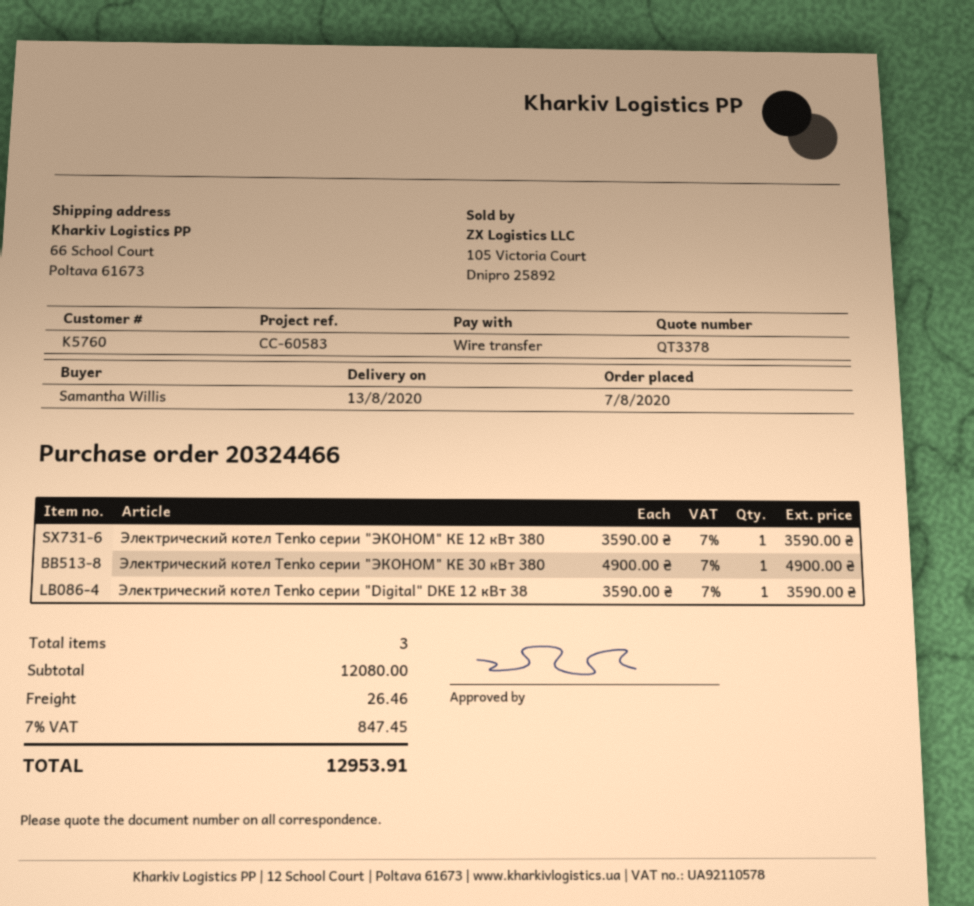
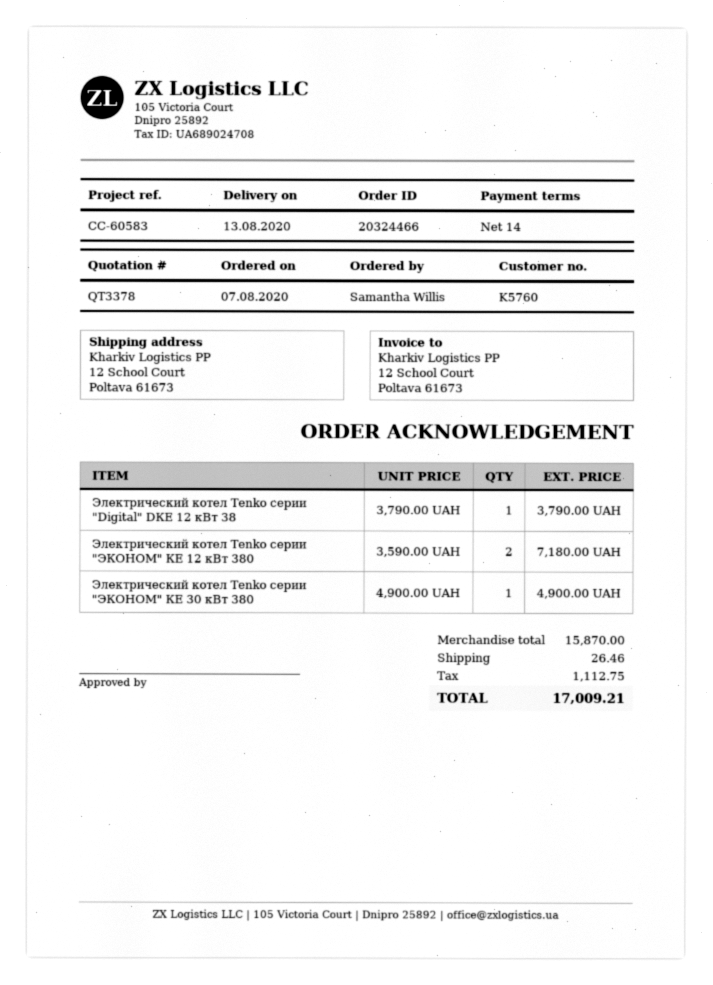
ship to: 66 School Court, Poltava 61673 -> 12 School Court, Poltava 61673
Электрический котел Tenko серии "ЭКОНОМ" КЕ 12 кВт 380: 1 x 3590.00 = 3590.00 -> 2 x 3590.00 = 7180.00
Электрический котел Tenko серии "Digital" DКЕ 12 кВт 38: 1 x 3590.00 = 3590.00 -> 1 x 3790.00 = 3790.00
subtotal: 12080.00 -> 15870.00
tax: 847.45 -> 1112.75
total: 12953.91 -> 17009.21

